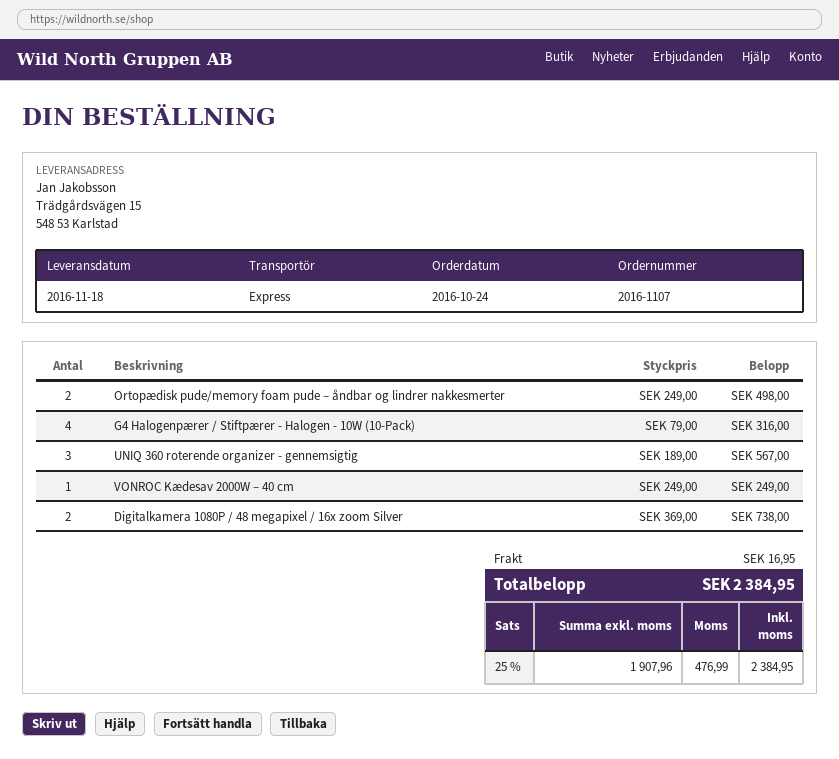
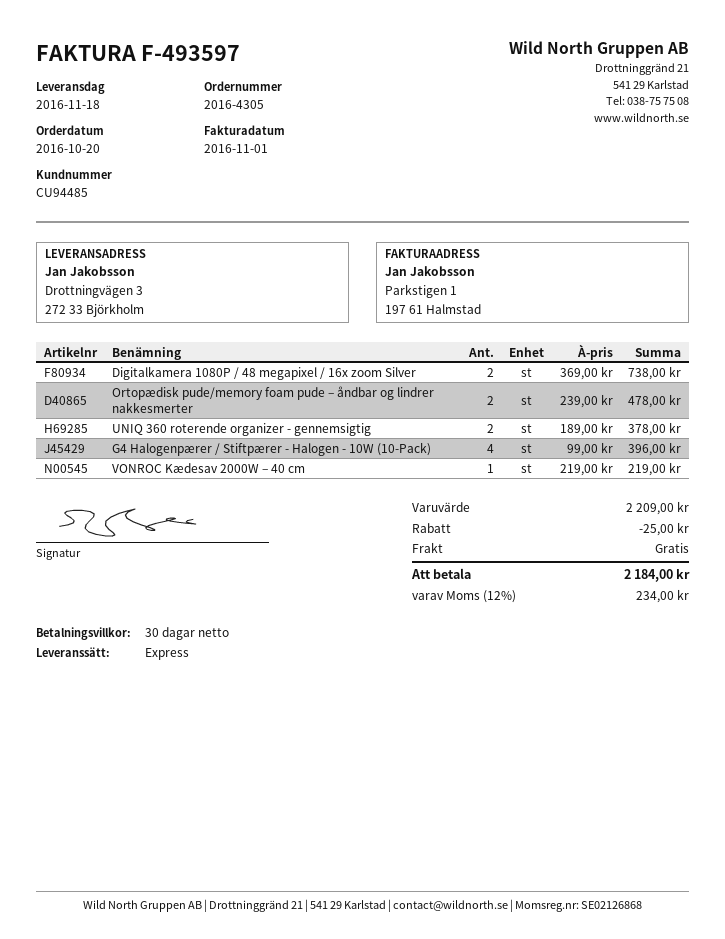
order number: 2016-1107 -> 2016-4305
order date: 2016-10-24 -> 2016-10-20
ship to: Trädgårdsvägen 15, 548 53 Karlstad -> Drottningvägen 3, 272 33 Björkholm
Ortopædisk pude/memory foam pude – åndbar og lindrer nakkesmerter: 2 x 249.00 = 498.00 -> 2 x 239.00 = 478.00
G4 Halogenpærer / Stiftpærer - Halogen - 10W (10-Pack): 4 x 79.00 = 316.00 -> 4 x 99.00 = 396.00
UNIQ 360 roterende organizer - gennemsigtig: 3 x 189.00 = 567.00 -> 2 x 189.00 = 378.00
VONROC Kædesav 2000W – 40 cm: 1 x 249.00 = 249.00 -> 1 x 219.00 = 219.00
discount: none -> 25.00
shipping: 16.95 -> 0.00
tax: 25% = 476.99 -> 12% = 234.00
total: 2384.95 -> 2184.00

